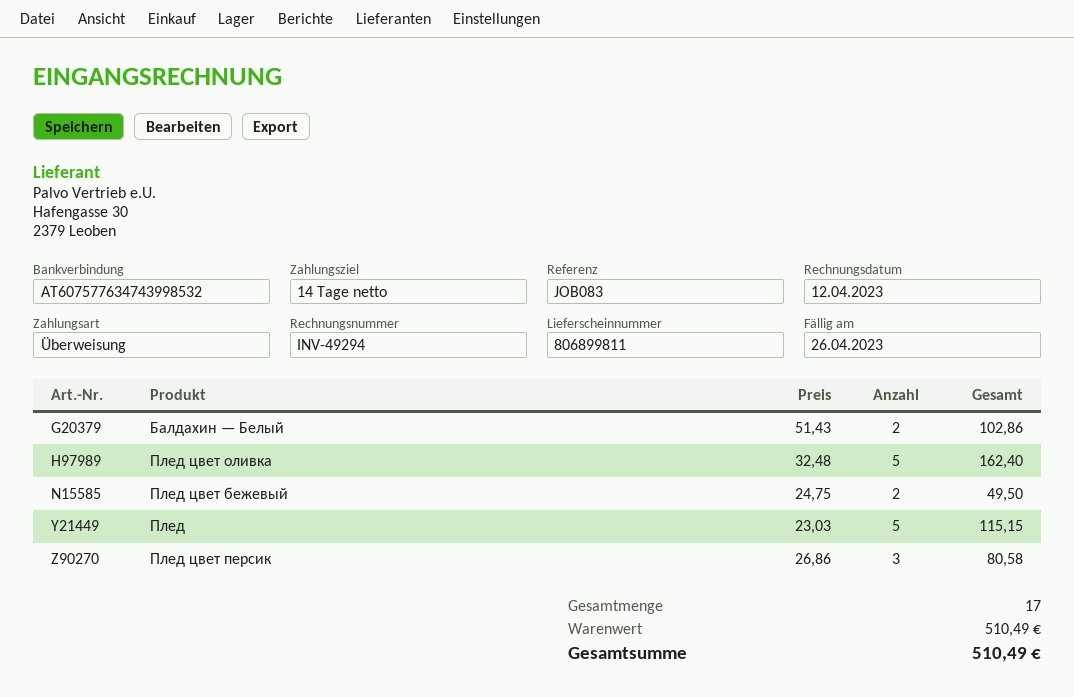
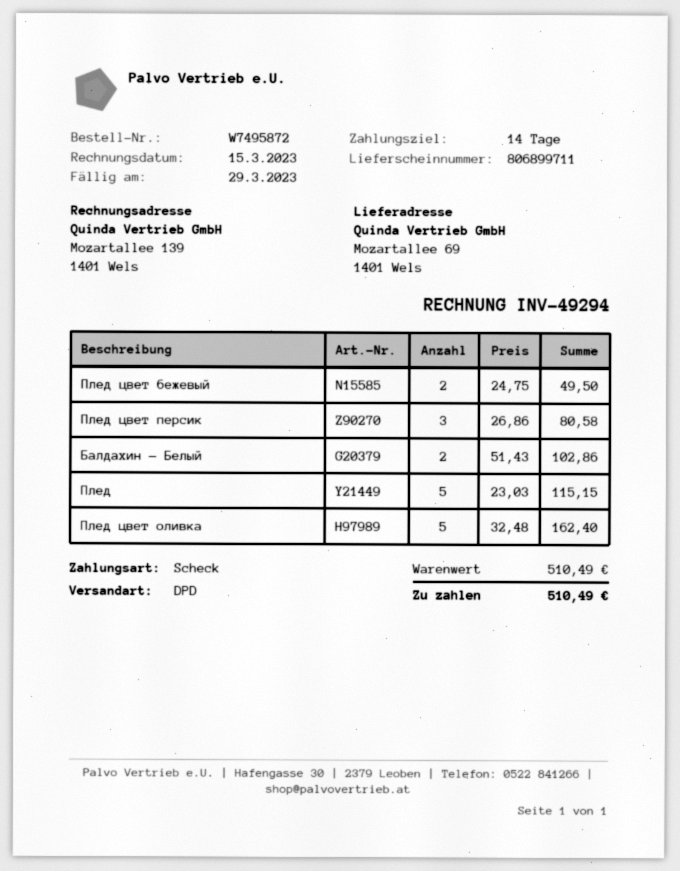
delivery note number: 806899811 -> 806899711
invoice date: 2023-04-12 -> 2023-03-15
due date: 2023-04-26 -> 2023-03-29
payment method: bank transfer -> cheque

